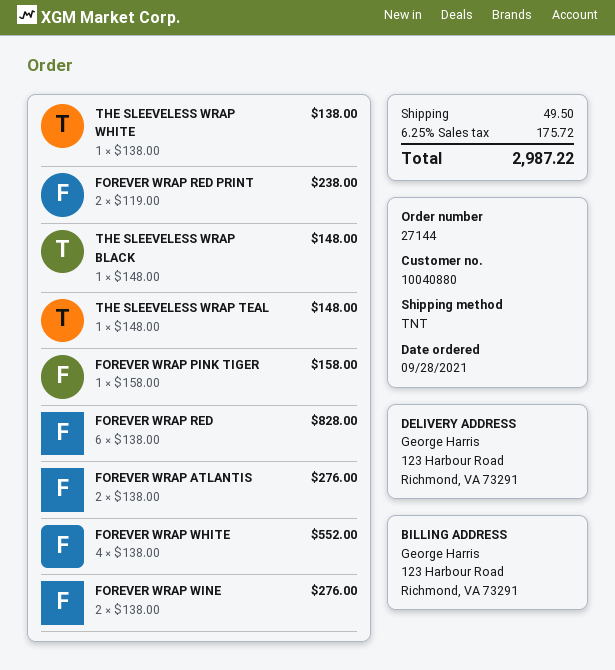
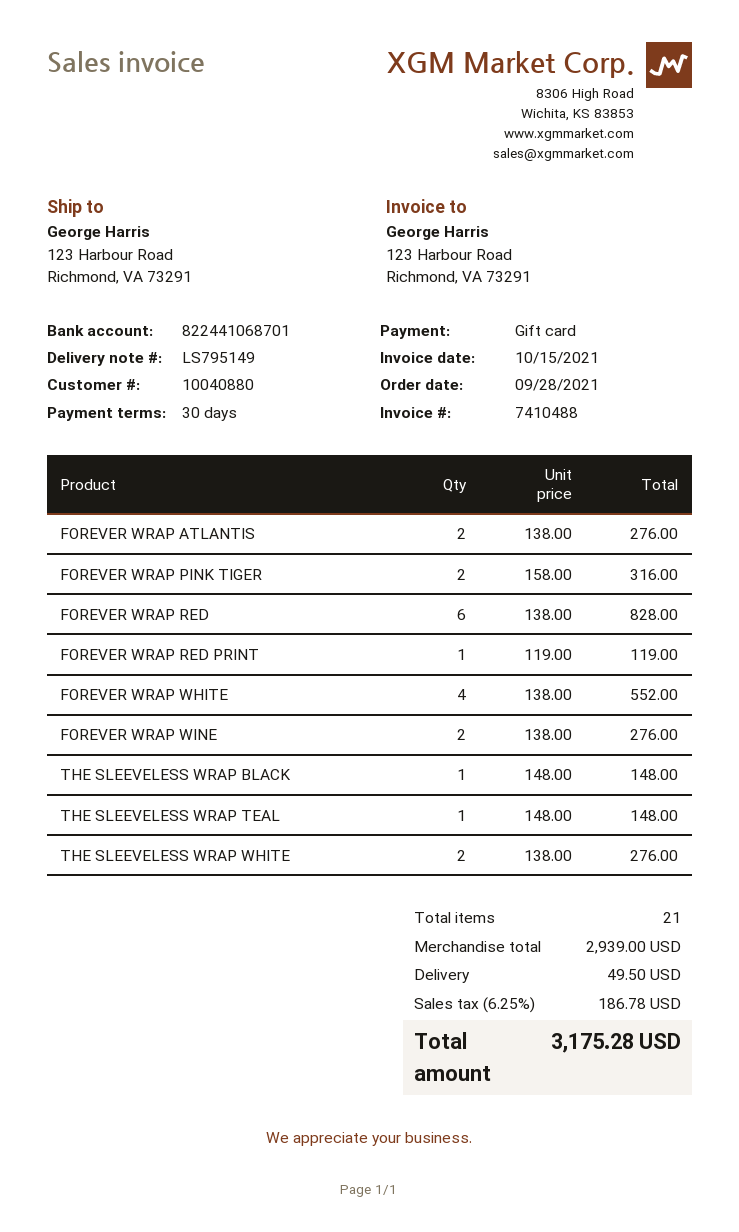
THE SLEEVELESS WRAP WHITE: 1 x 138.00 = 138.00 -> 2 x 138.00 = 276.00
FOREVER WRAP RED PRINT: 2 x 119.00 = 238.00 -> 1 x 119.00 = 119.00
FOREVER WRAP PINK TIGER: 1 x 158.00 = 158.00 -> 2 x 158.00 = 316.00
tax: 6.25% = 175.72 -> 6.25% = 186.78
total: 2987.22 -> 3175.28

